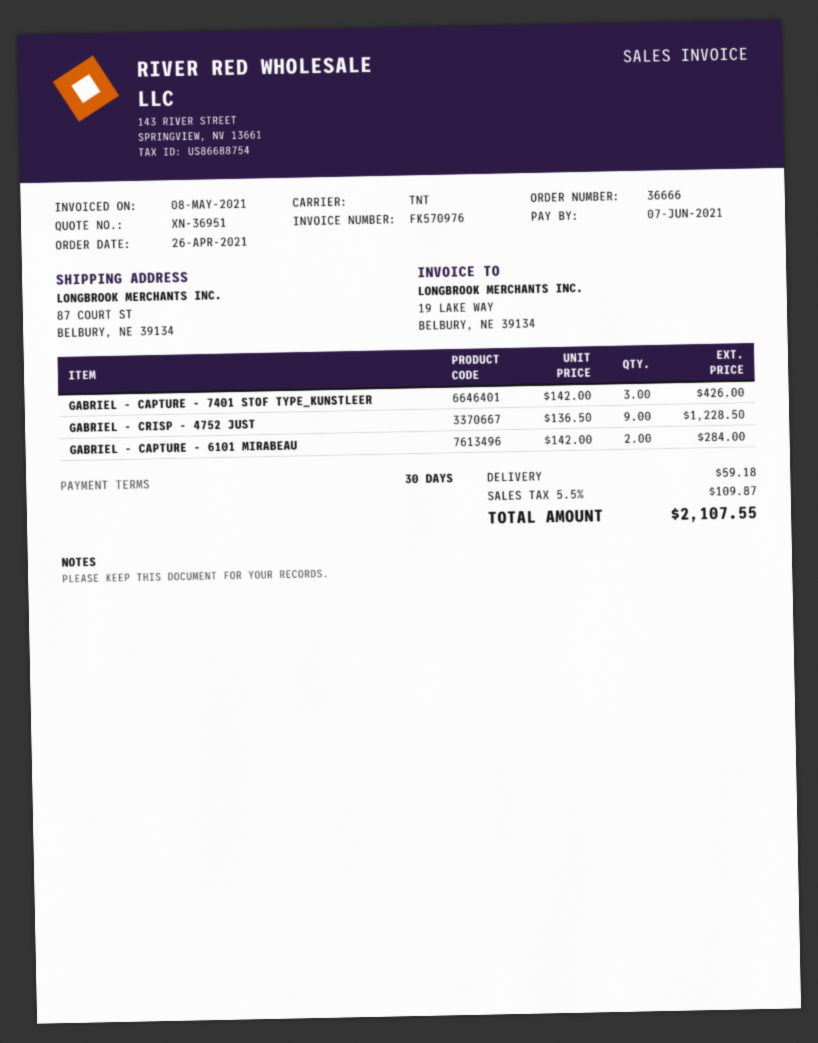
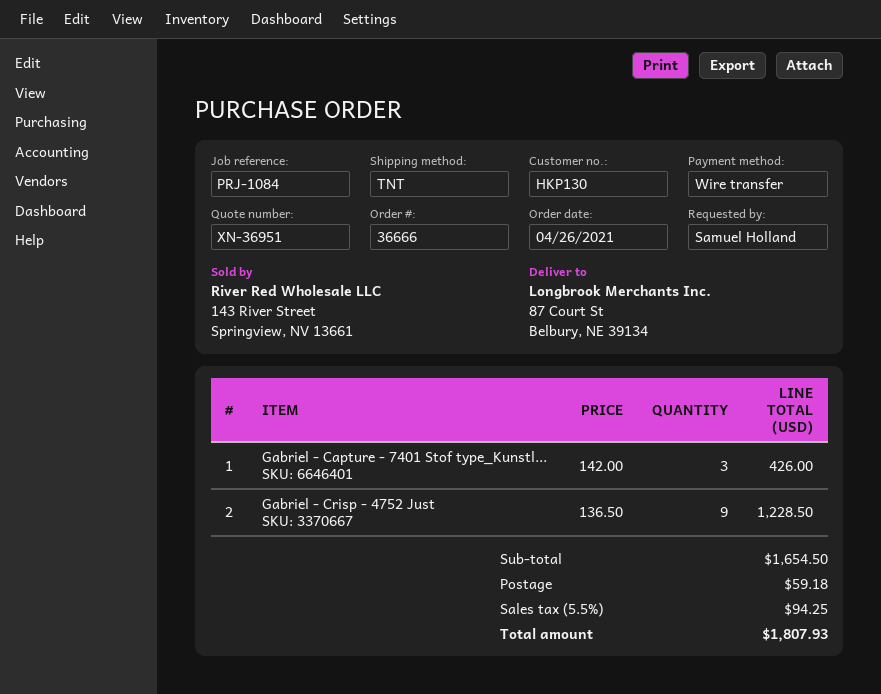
GABRIEL - CAPTURE - 6101 MIRABEAU: 2 x 142.00 = 284.00 -> none
tax: 5.5% = 109.87 -> 5.5% = 94.25
total: 2107.55 -> 1807.93

